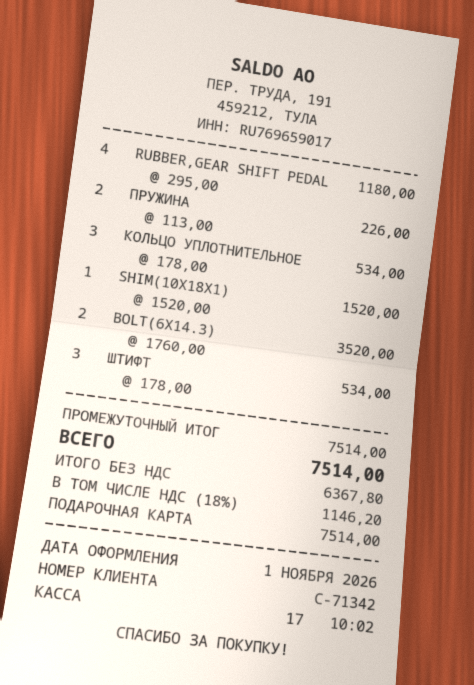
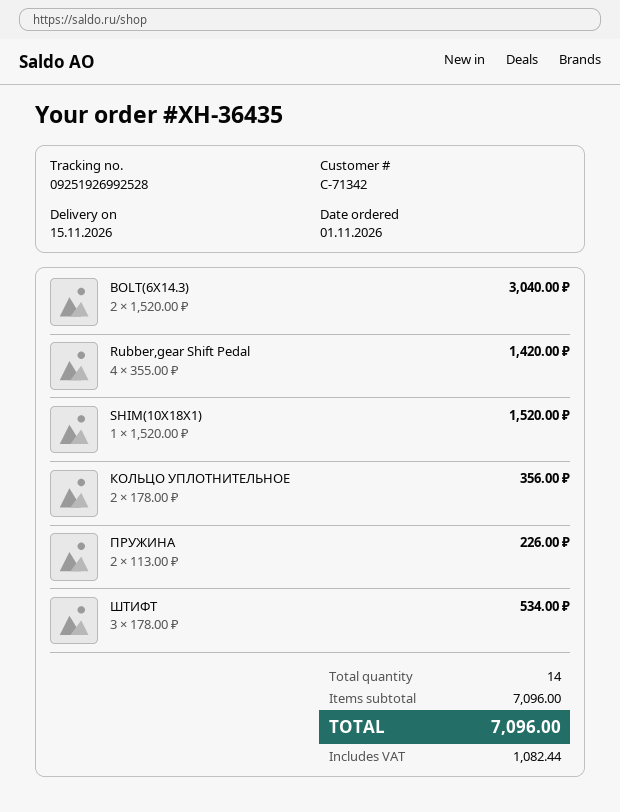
RUBBER,GEAR SHIFT PEDAL: 4 x 295.00 = 1180.00 -> 4 x 355.00 = 1420.00
КОЛЬЦО УПЛОТНИТЕЛЬНОЕ: 3 x 178.00 = 534.00 -> 2 x 178.00 = 356.00
BOLT(6X14.3): 2 x 1760.00 = 3520.00 -> 2 x 1520.00 = 3040.00
subtotal: 7514.00 -> 7096.00
tax: 1146.20 -> 1082.44
total: 7514.00 -> 7096.00

